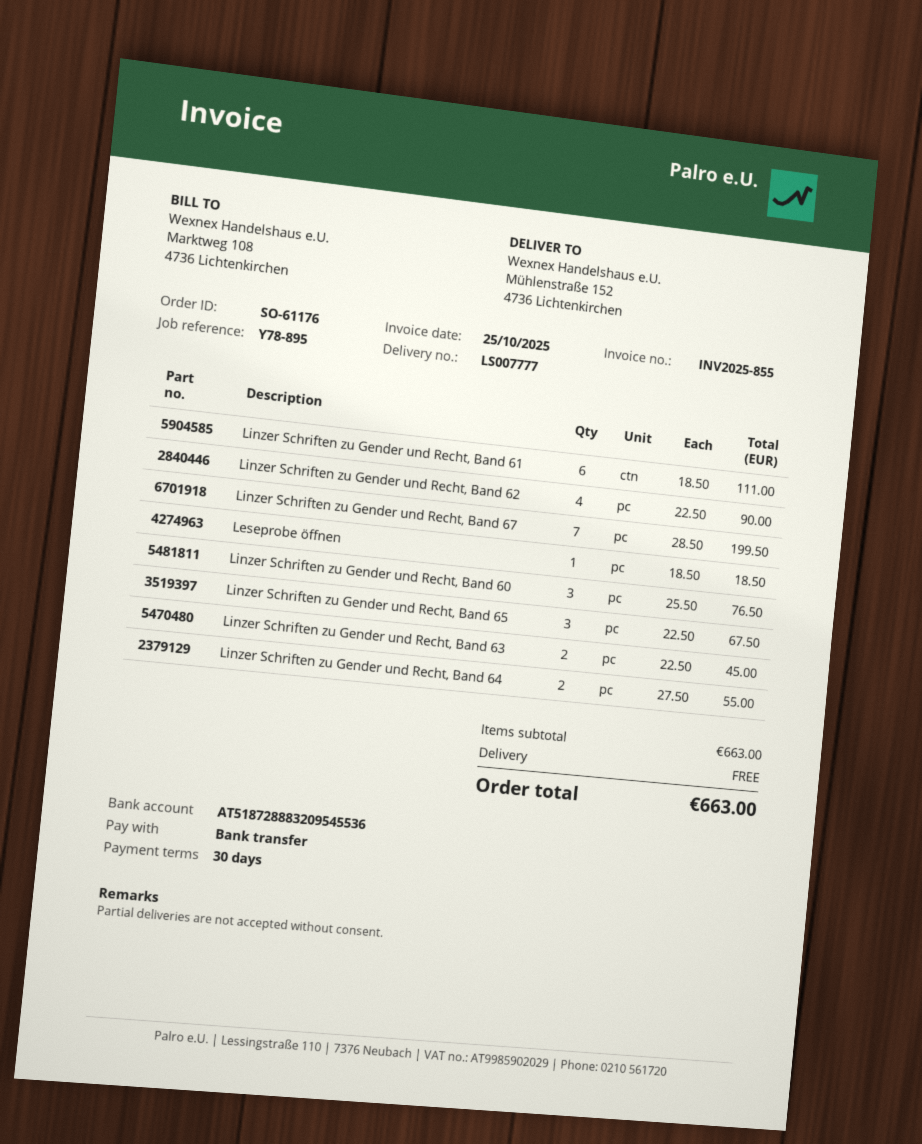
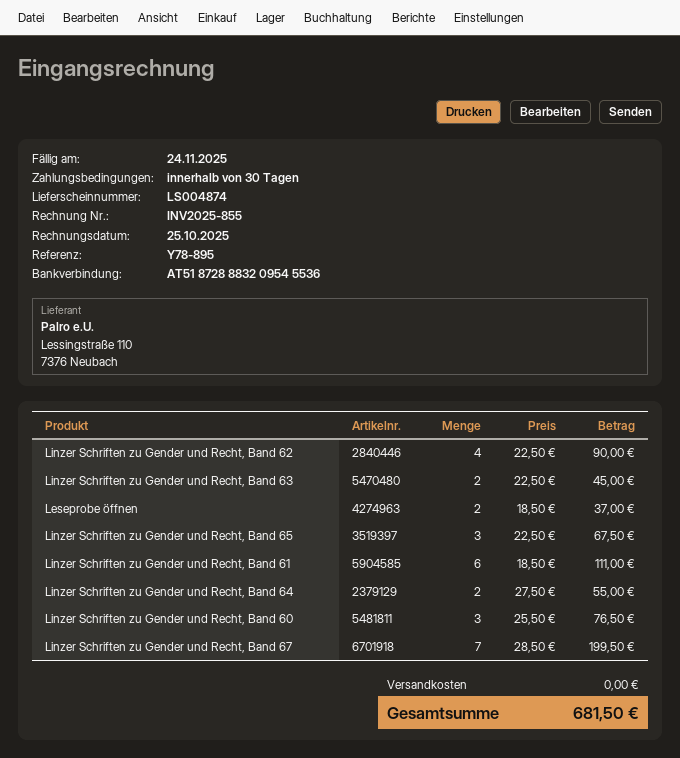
delivery note number: LS007777 -> LS004874
Leseprobe öffnen: 1 x 18.50 = 18.50 -> 2 x 18.50 = 37.00
total: 663.00 -> 681.50

